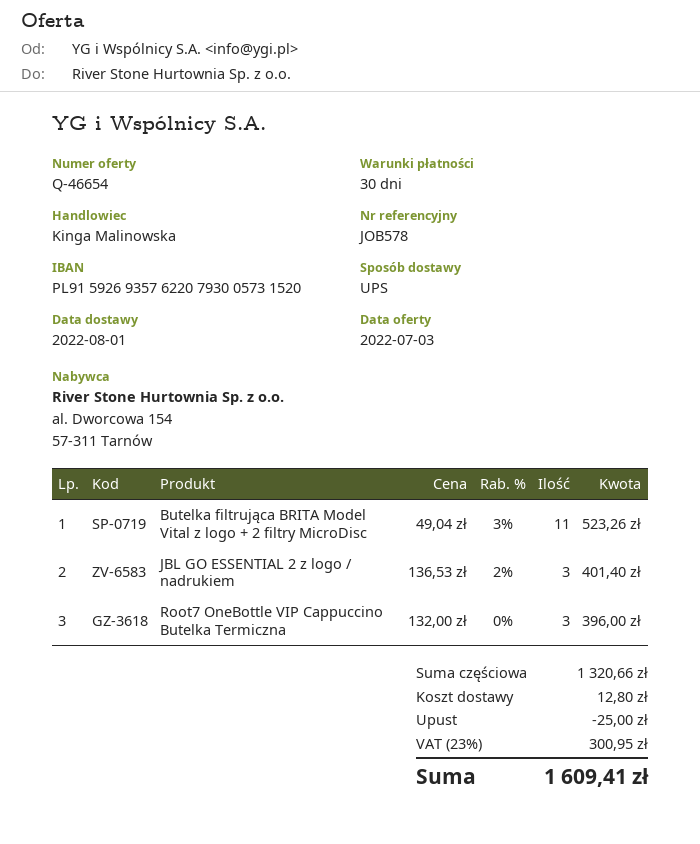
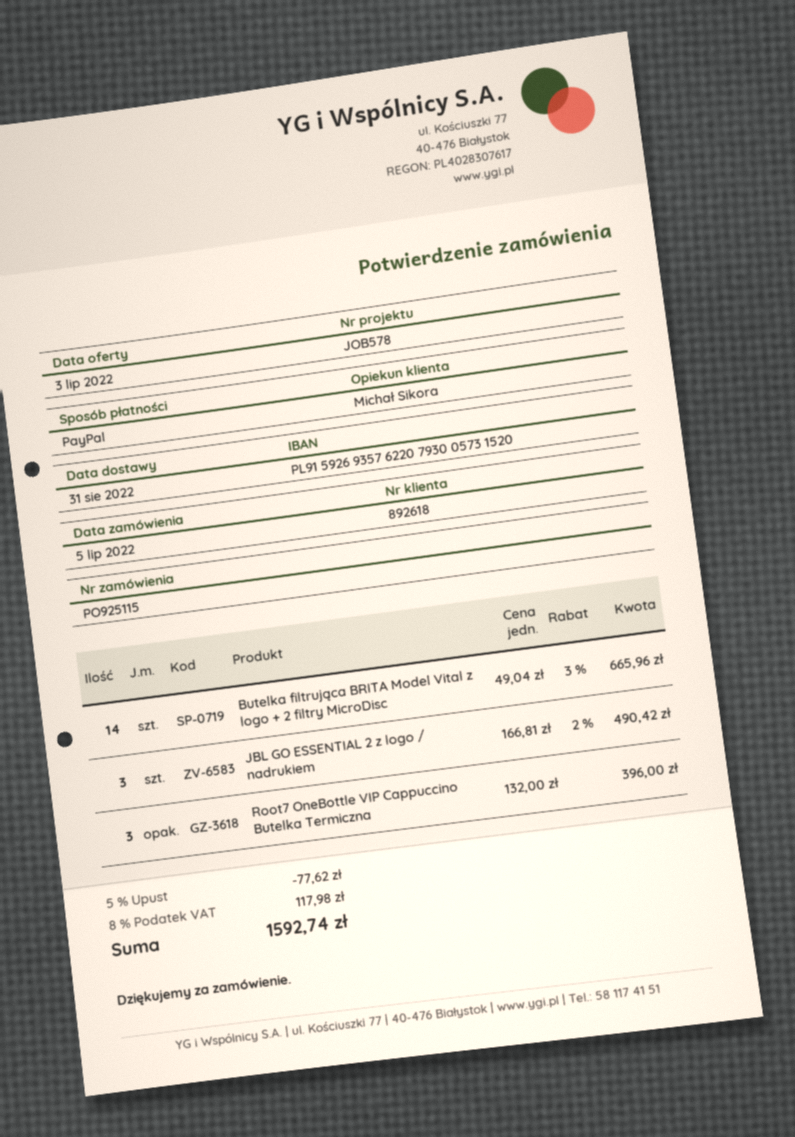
delivery date: 2022-08-01 -> 2022-08-31
sales rep: Kinga Malinowska -> Michał Sikora
Butelka filtrująca BRITA Model Vital z logo + 2 filtry MicroDisc: 11 x 49.04 - 3% = 523.26 -> 14 x 49.04 - 3% = 665.96
JBL GO ESSENTIAL 2 z logo / nadrukiem: 3 x 136.53 - 2% = 401.40 -> 3 x 166.81 - 2% = 490.42
discount: 25.00 -> 77.62
shipping: 12.80 -> none
tax: 23% = 300.95 -> 8% = 117.98
total: 1609.41 -> 1592.74

